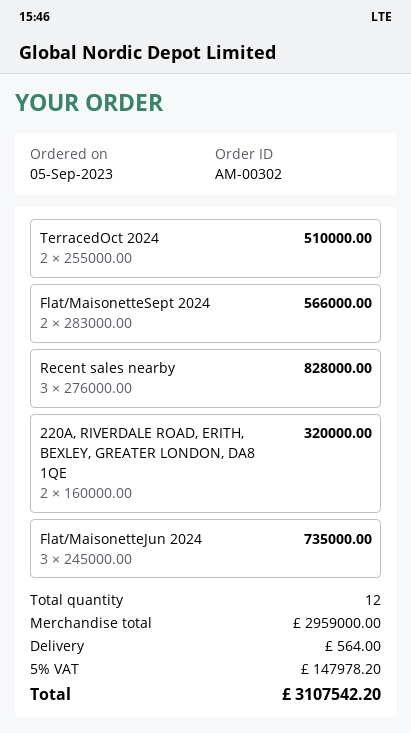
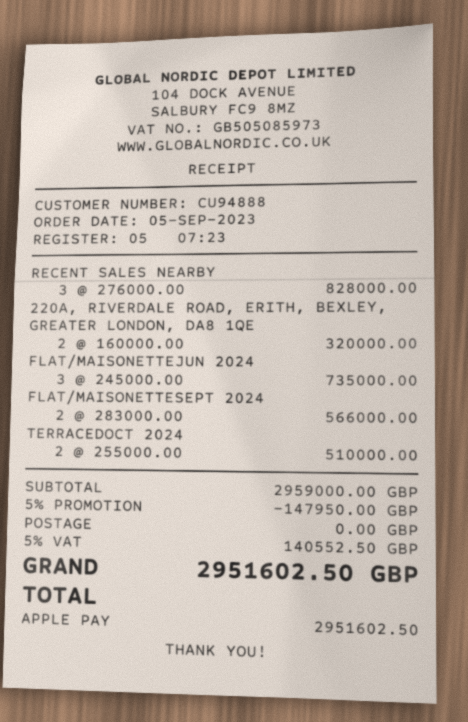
discount: none -> 5% = 147950.00
shipping: 564.00 -> 0.00
tax: 5% = 147978.20 -> 5% = 140552.50
total: 3107542.20 -> 2951602.50

